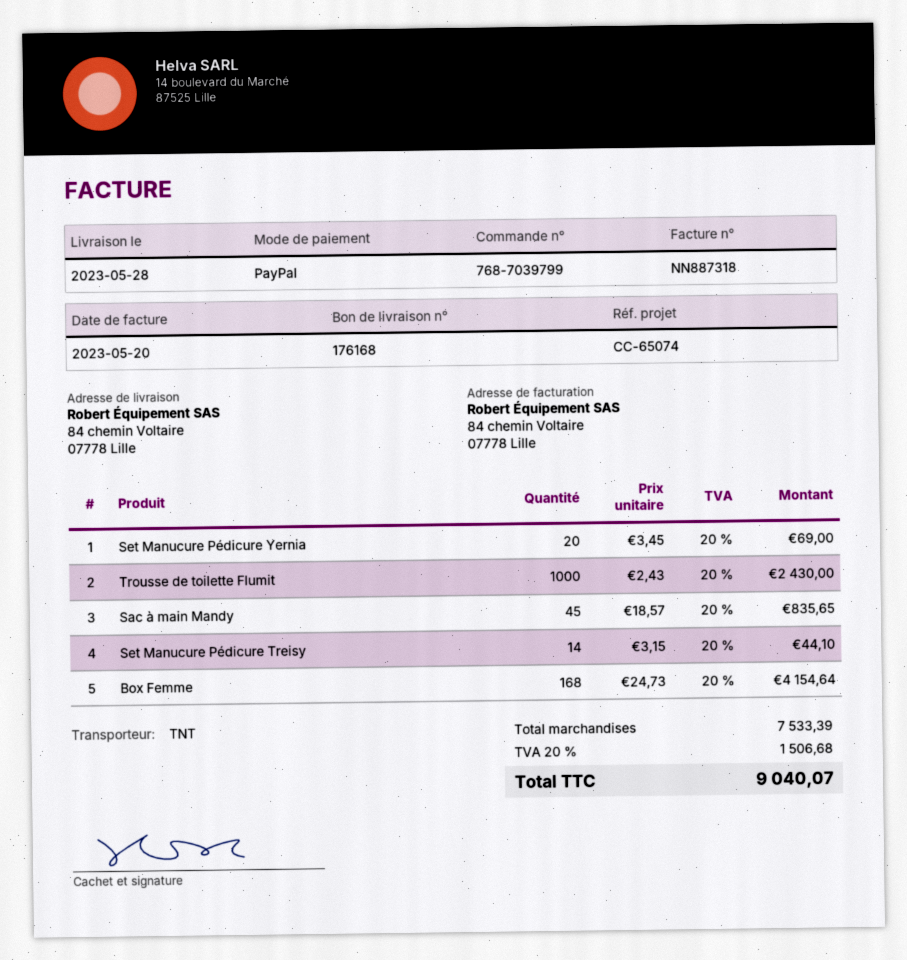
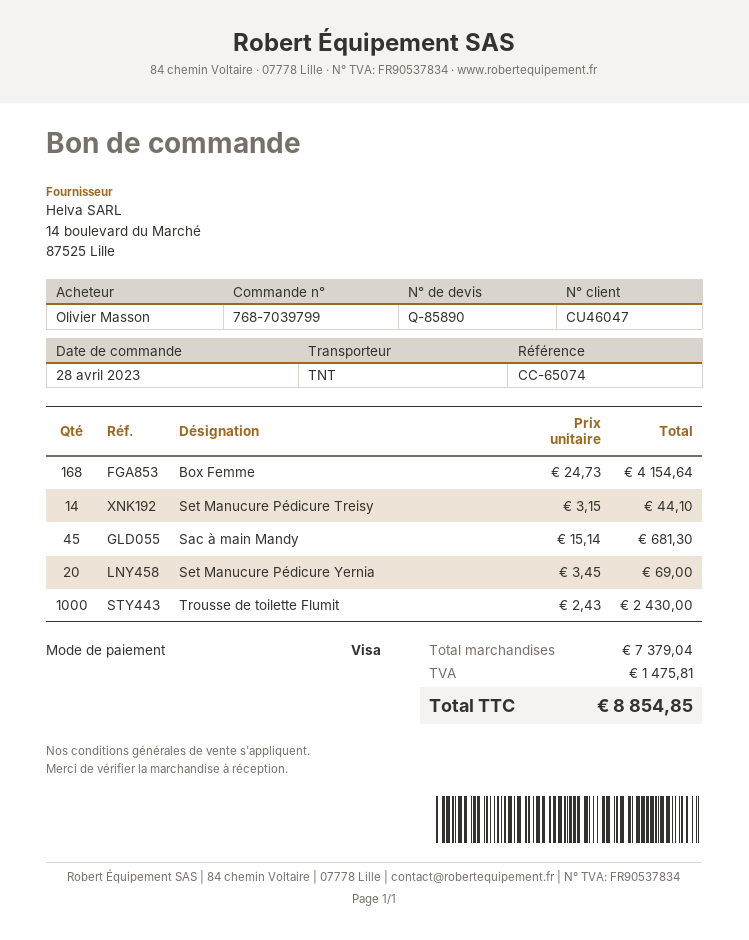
payment method: PayPal -> Visa
Sac à main Mandy: 45 x 18.57 = 835.65 -> 45 x 15.14 = 681.30
subtotal: 7533.39 -> 7379.04
tax: 1506.68 -> 1475.81
total: 9040.07 -> 8854.85

